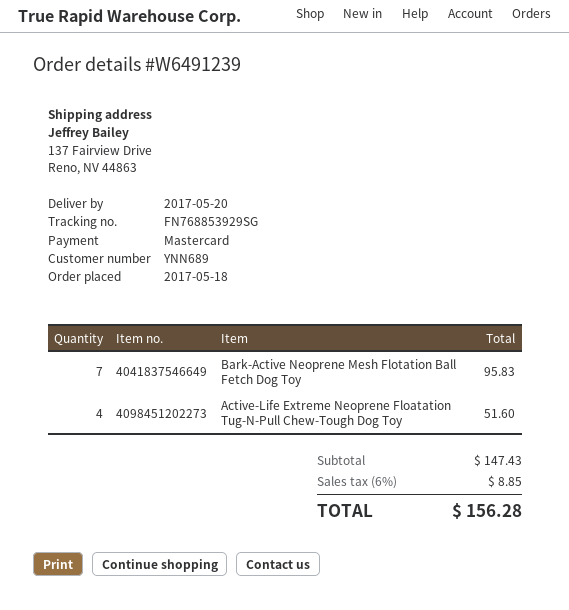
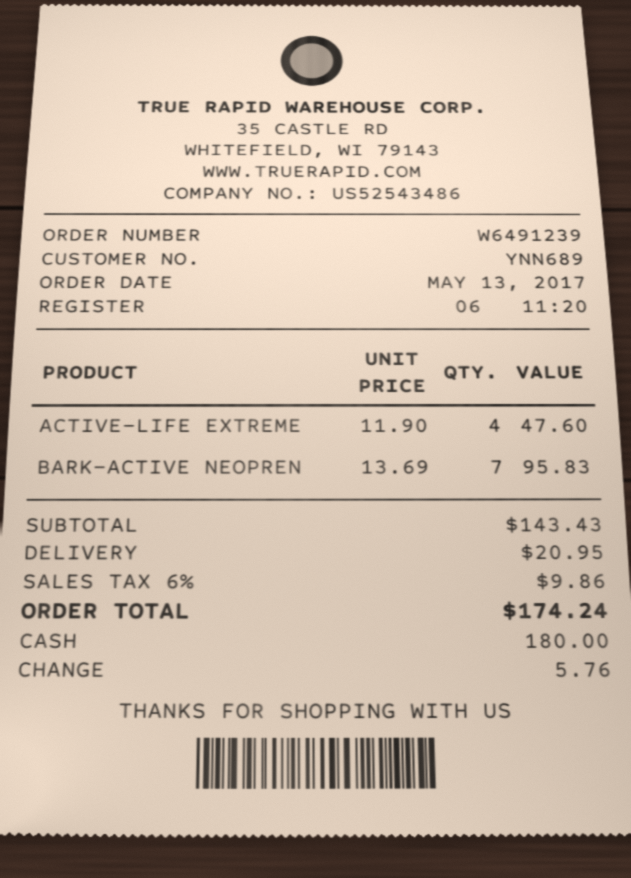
order date: 2017-05-18 -> 2017-05-13
payment method: Mastercard -> cash
Active-Life Extreme Neoprene Floatation Tug-N-Pull Chew-Tough Dog Toy: 4 for 51.60 -> 4 for 47.60
subtotal: 147.43 -> 143.43
shipping: none -> 20.95
tax: 6% = 8.85 -> 6% = 9.86
total: 156.28 -> 174.24

